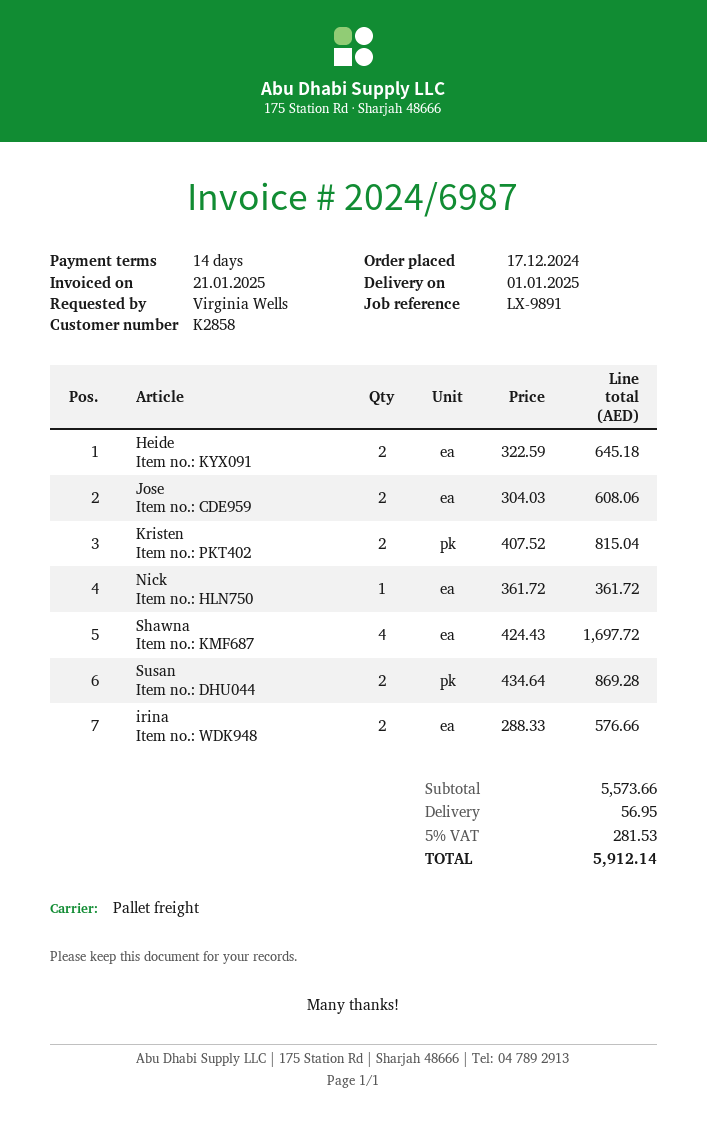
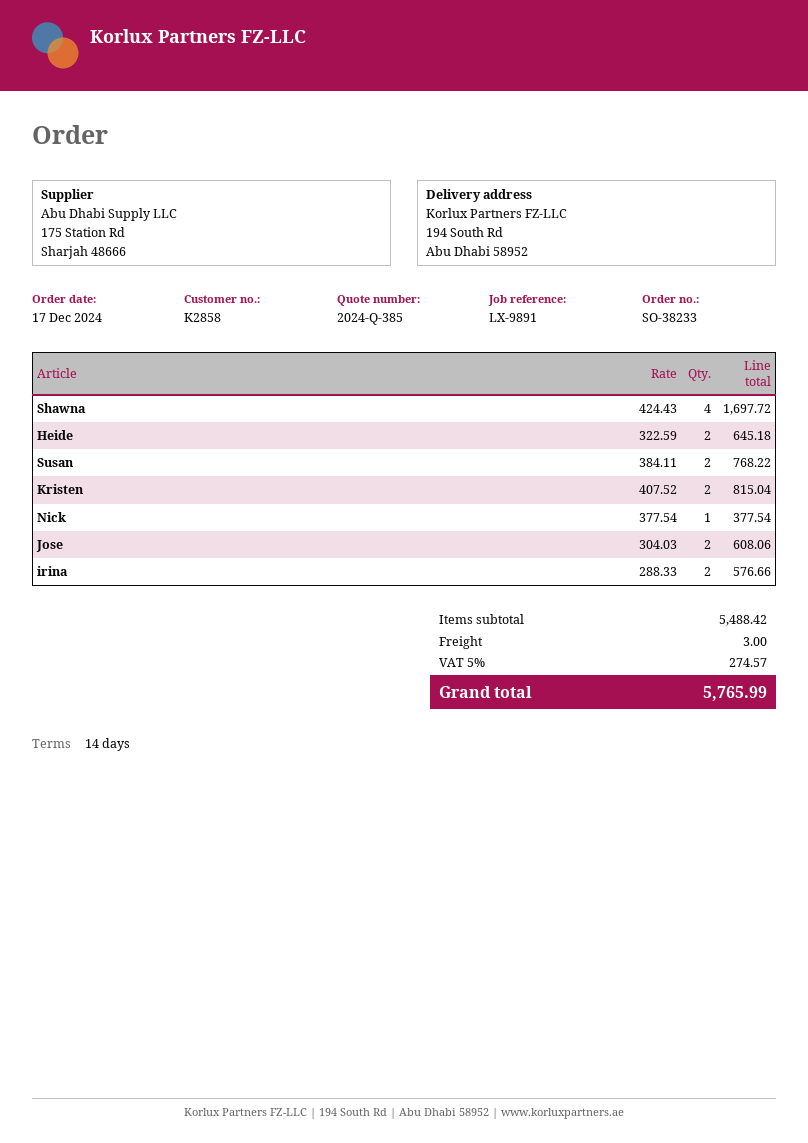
Nick: 1 x 361.72 = 361.72 -> 1 x 377.54 = 377.54
Susan: 2 x 434.64 = 869.28 -> 2 x 384.11 = 768.22
subtotal: 5573.66 -> 5488.42
shipping: 56.95 -> 3.00
tax: 5% = 281.53 -> 5% = 274.57
total: 5912.14 -> 5765.99

